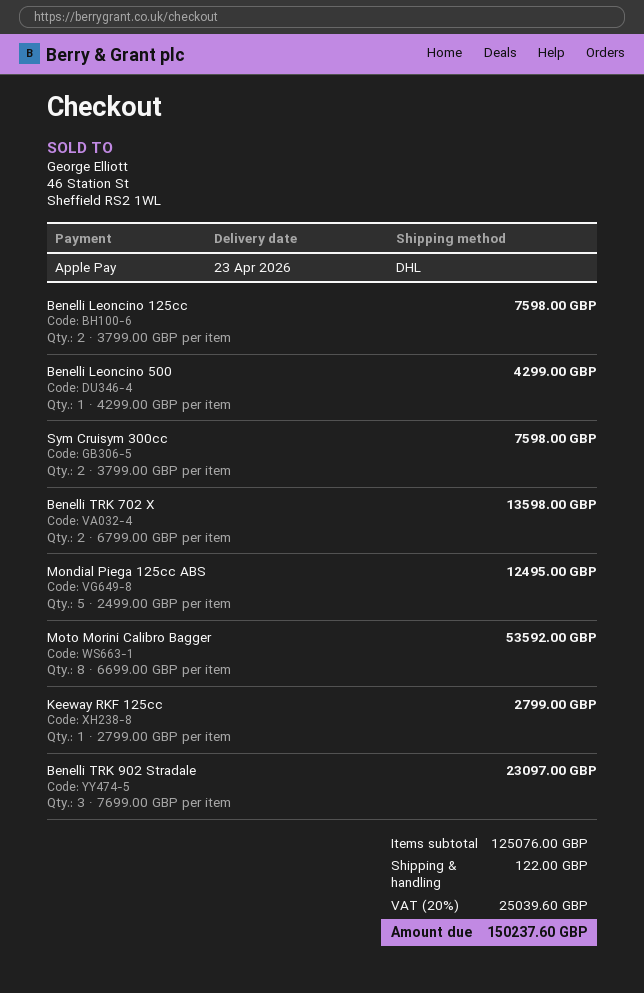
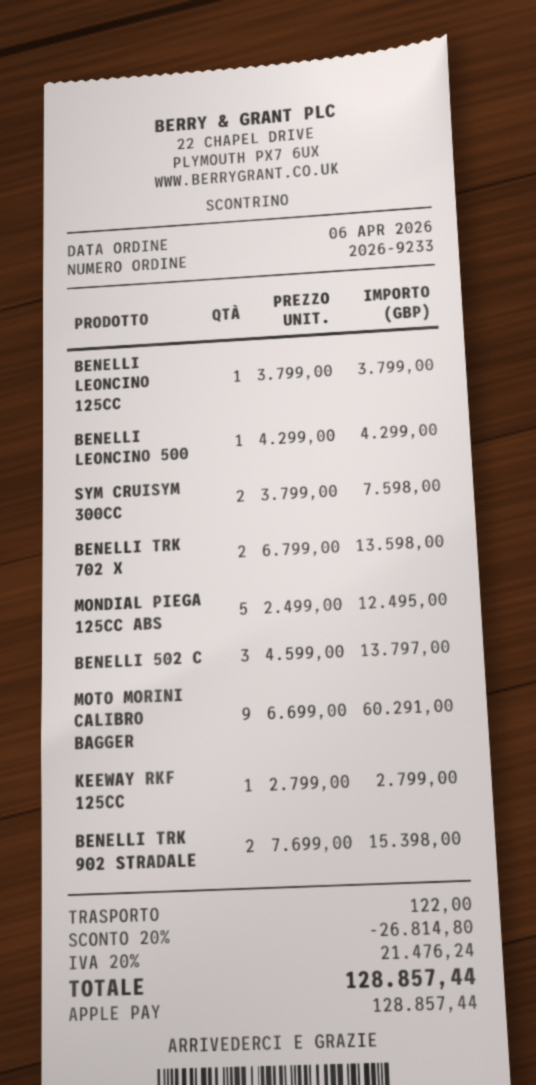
Benelli Leoncino 125cc: 2 x 3799.00 = 7598.00 -> 1 x 3799.00 = 3799.00
Moto Morini Calibro Bagger: 8 x 6699.00 = 53592.00 -> 9 x 6699.00 = 60291.00
Benelli TRK 902 Stradale: 3 x 7699.00 = 23097.00 -> 2 x 7699.00 = 15398.00
BENELLI 502 C: none -> 3 x 4599.00 = 13797.00
discount: none -> 20% = 26814.80
tax: 20% = 25039.60 -> 20% = 21476.24
total: 150237.60 -> 128857.44

